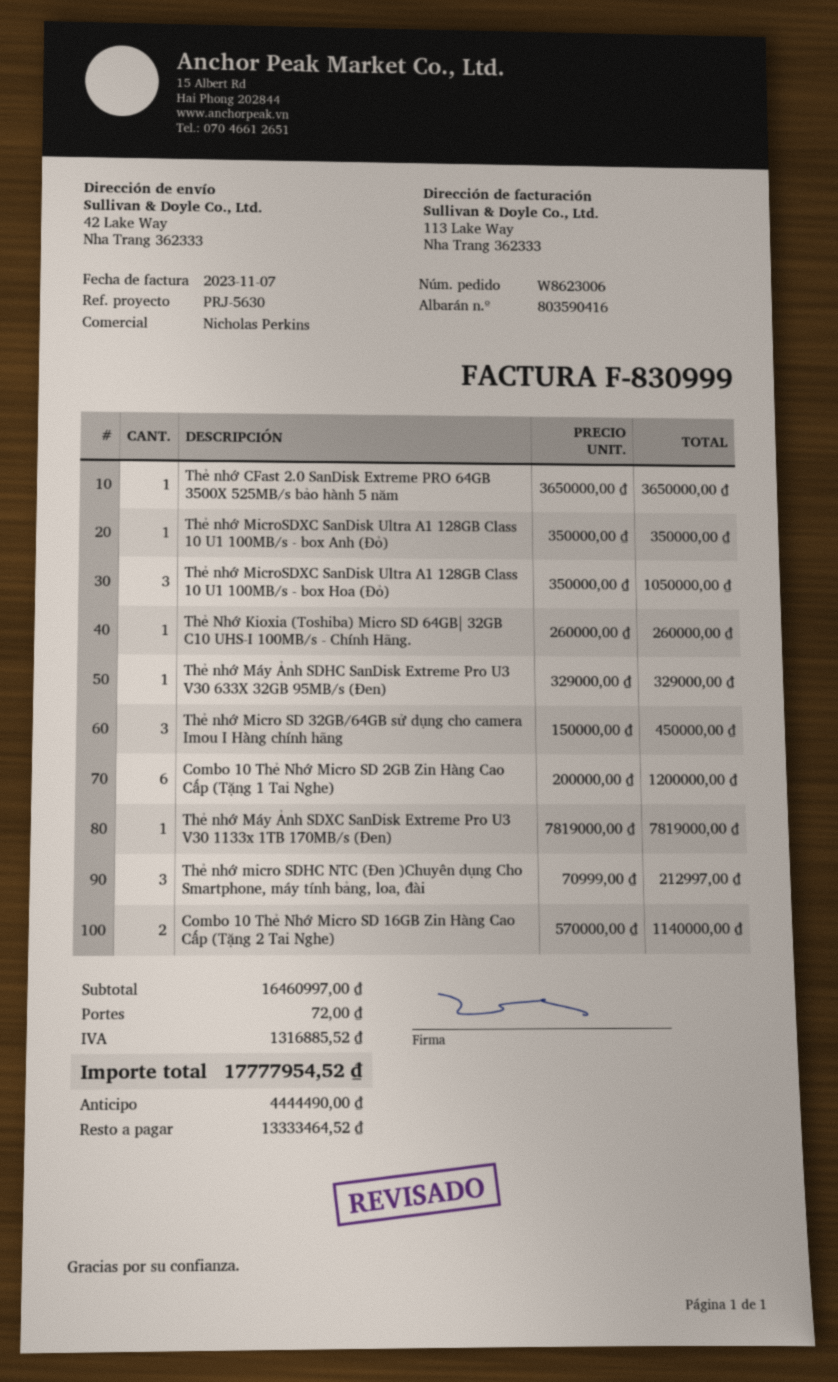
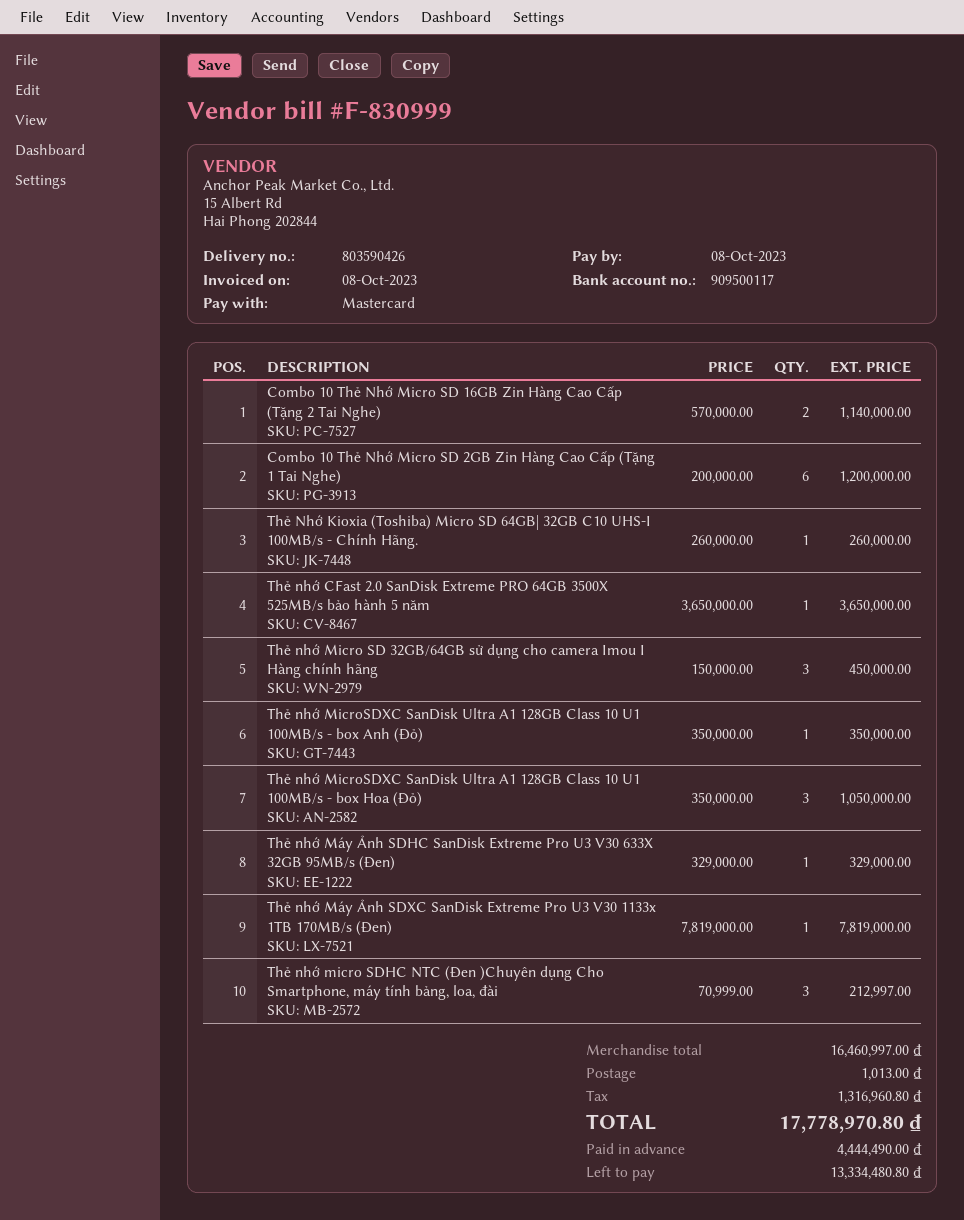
delivery note number: 803590416 -> 803590426
invoice date: 2023-11-07 -> 2023-10-08
shipping: 72.00 -> 1013.00
tax: 1316885.52 -> 1316960.80
total: 17777954.52 -> 17778970.80
balance: 13333464.52 -> 13334480.80

